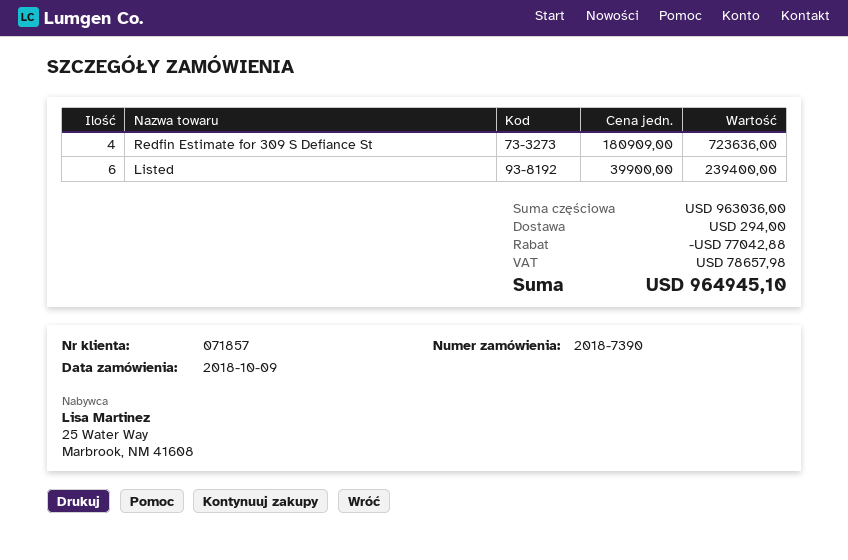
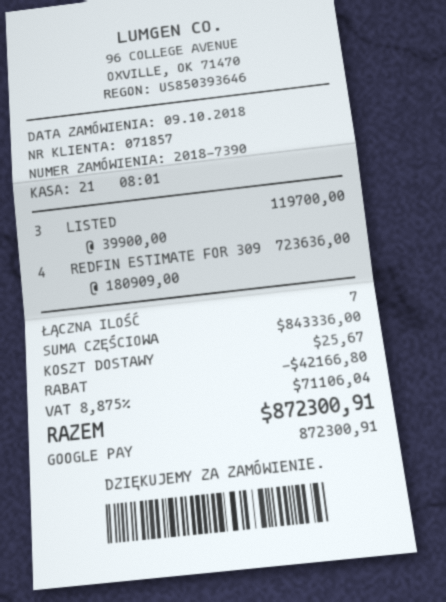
Listed: 6 x 39900.00 = 239400.00 -> 3 x 39900.00 = 119700.00
subtotal: 963036.00 -> 843336.00
discount: 77042.88 -> 42166.80
shipping: 294.00 -> 25.67
tax: 78657.98 -> 71106.04
total: 964945.10 -> 872300.91

